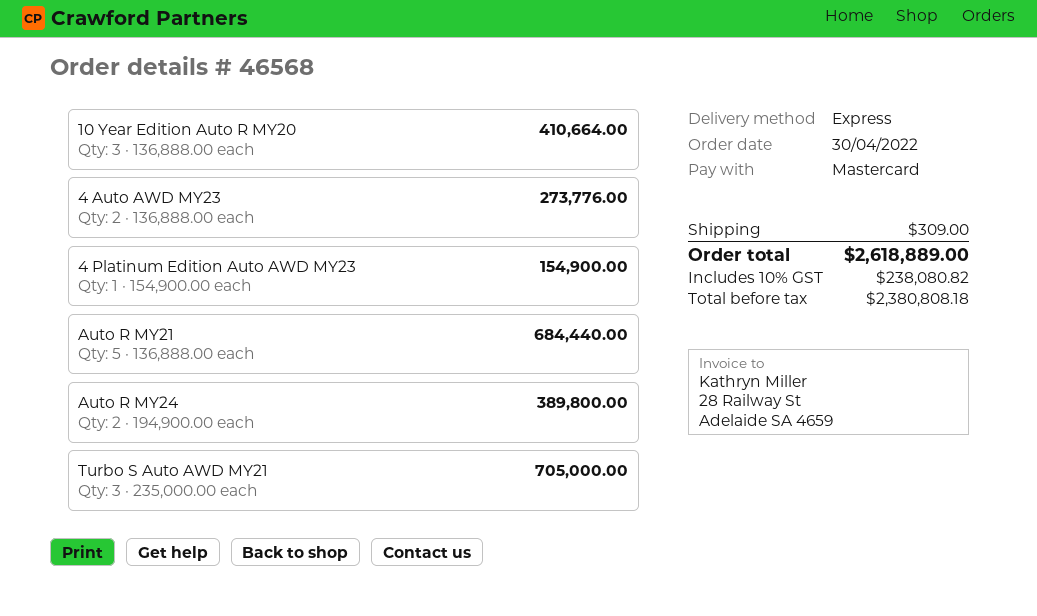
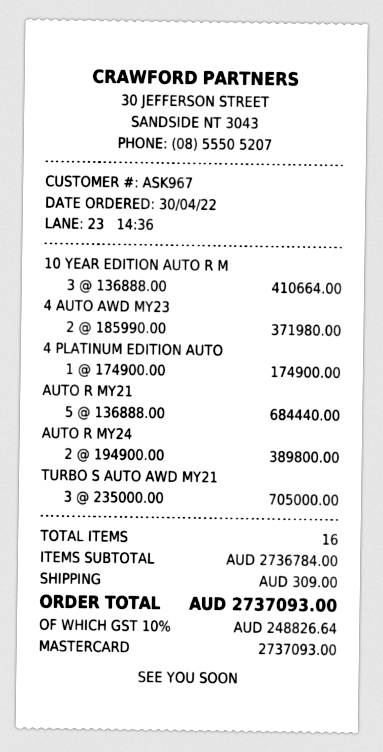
4 Auto AWD MY23: 2 x 136888.00 = 273776.00 -> 2 x 185990.00 = 371980.00
4 Platinum Edition Auto AWD MY23: 1 x 154900.00 = 154900.00 -> 1 x 174900.00 = 174900.00
tax: 10% = 238080.82 -> 10% = 248826.64
total: 2618889.00 -> 2737093.00

